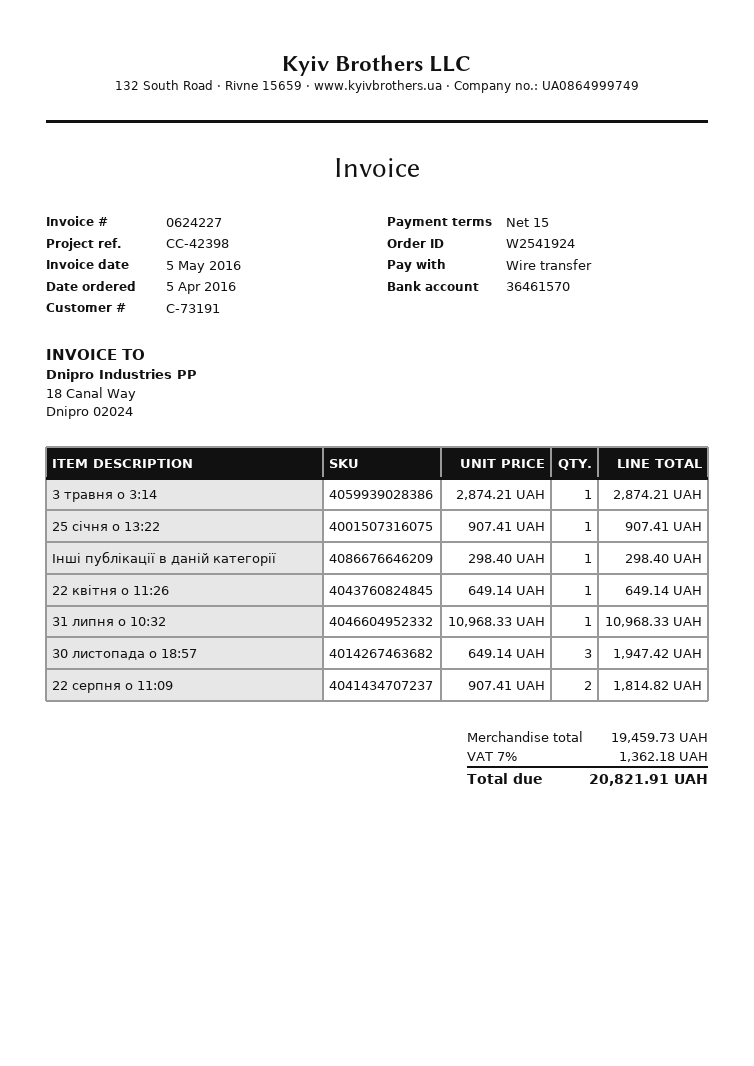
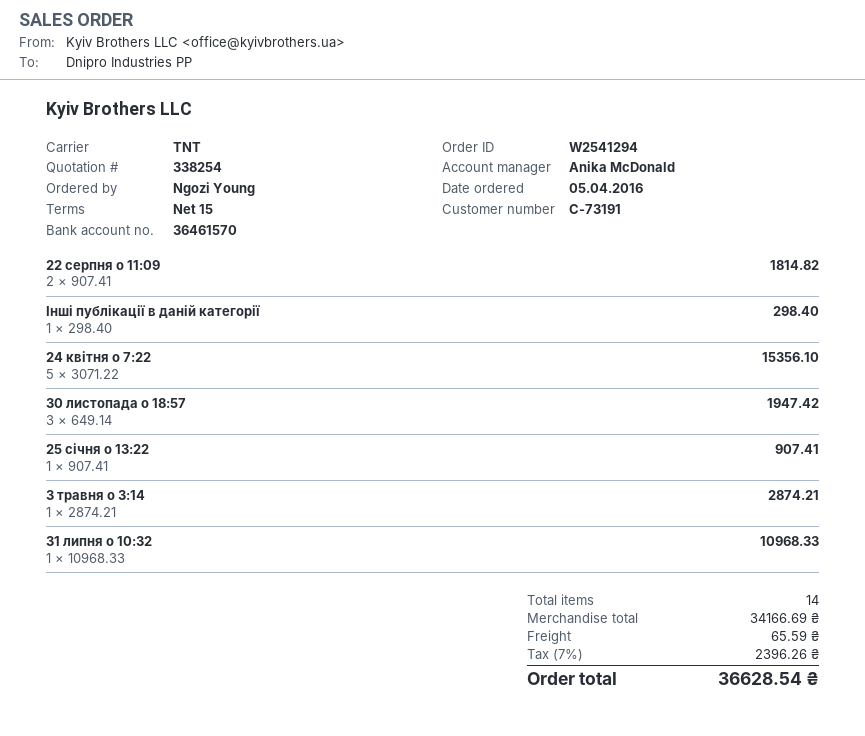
order number: W2541924 -> W2541294
22 квітня о 11:26: 1 x 649.14 = 649.14 -> none
24 квітня о 7:22: none -> 5 x 3071.22 = 15356.10
subtotal: 19459.73 -> 34166.69
shipping: none -> 65.59
tax: 7% = 1362.18 -> 7% = 2396.26
total: 20821.91 -> 36628.54

